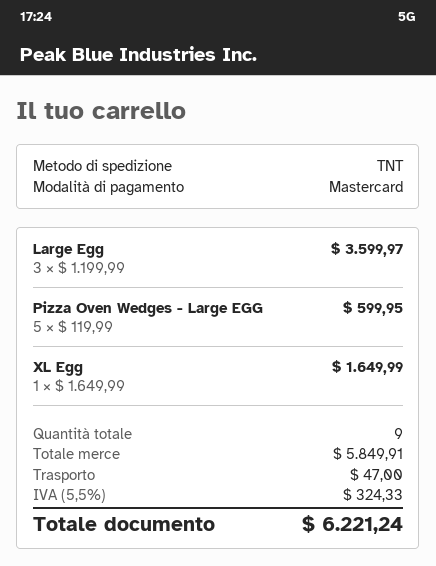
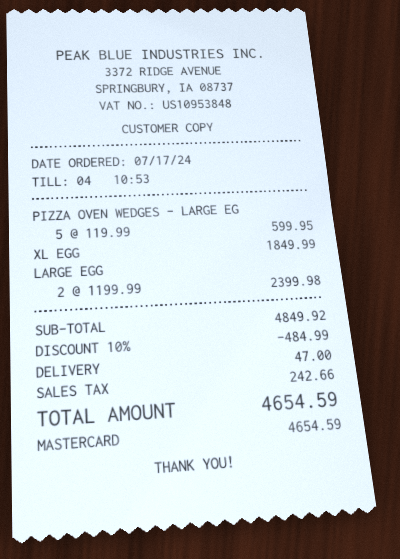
Large Egg: 3 x 1199.99 = 3599.97 -> 2 x 1199.99 = 2399.98
XL Egg: 1 x 1649.99 = 1649.99 -> 1 x 1849.99 = 1849.99
subtotal: 5849.91 -> 4849.92
discount: none -> 10% = 484.99
tax: 324.33 -> 242.66
total: 6221.24 -> 4654.59

